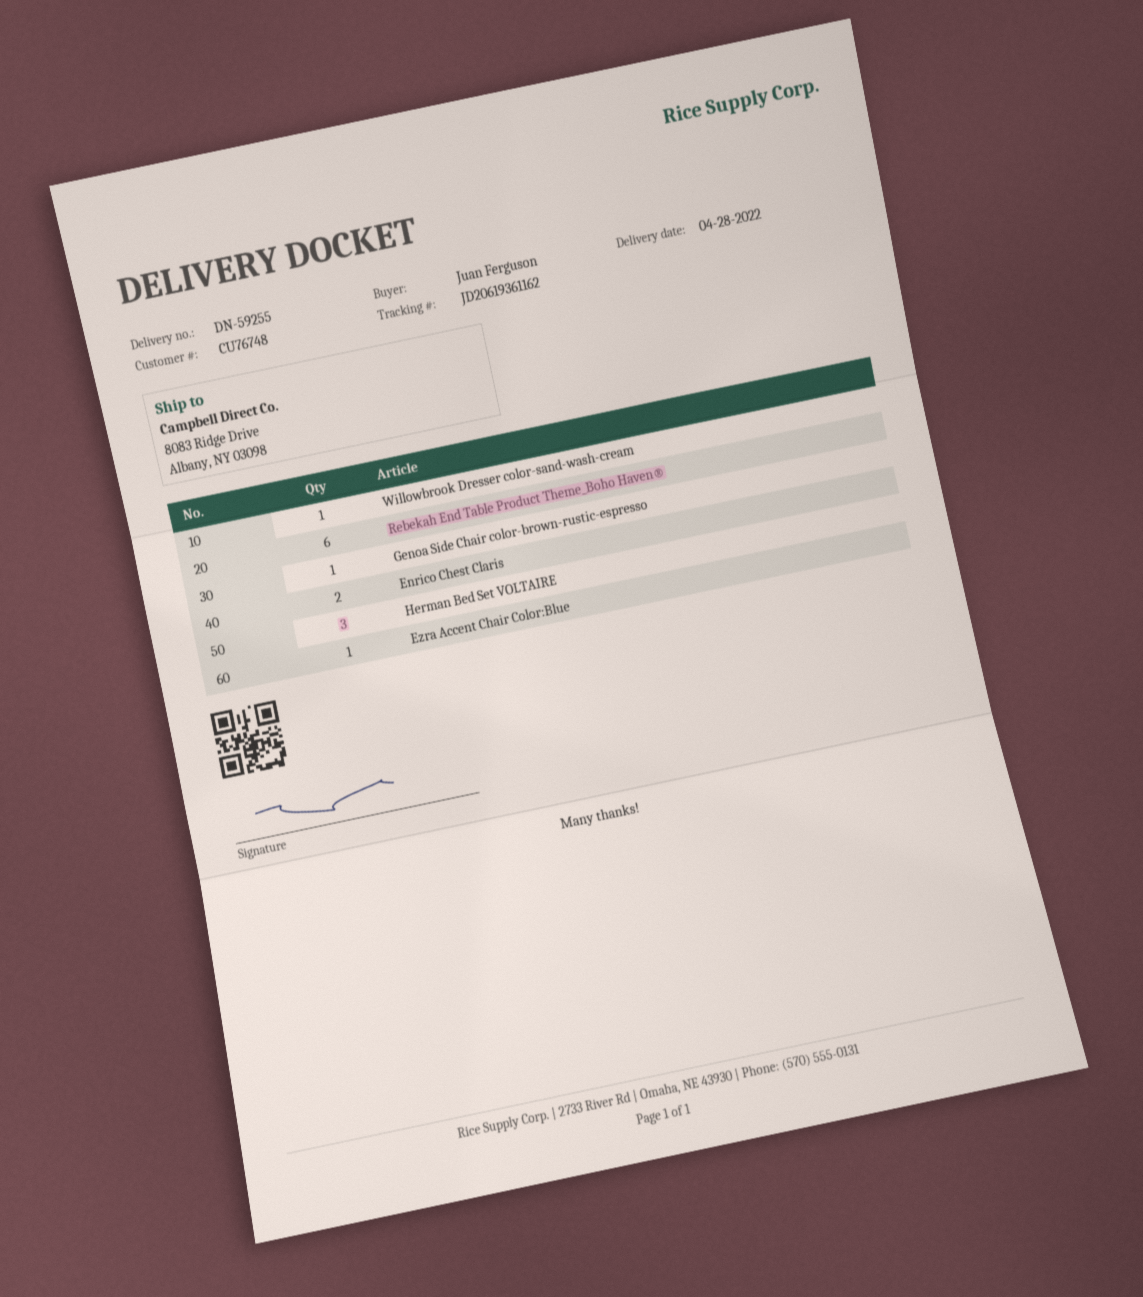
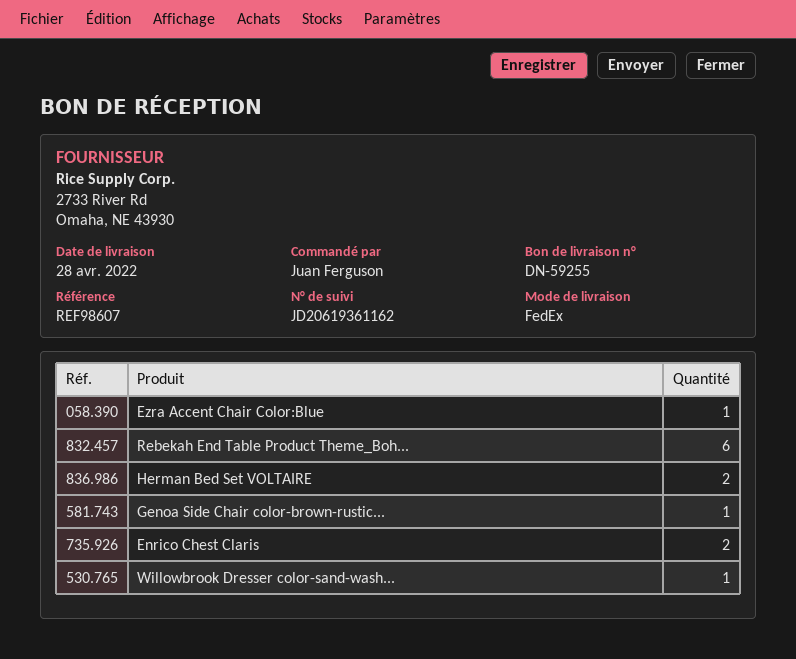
Herman Bed Set VOLTAIRE: 3 -> 2

